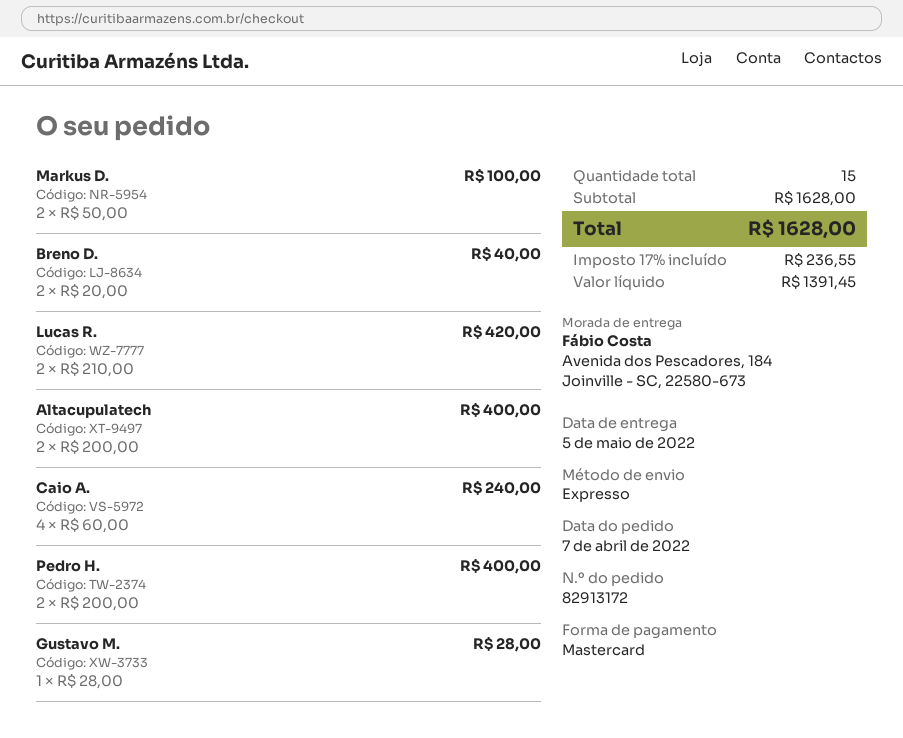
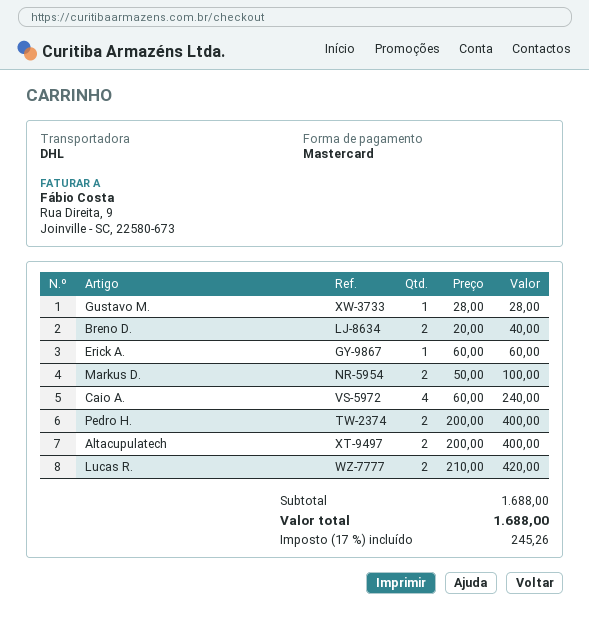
shipping method: express -> DHL
Erick A.: none -> 1 x 60.00 = 60.00
subtotal: 1628.00 -> 1688.00
tax: 17% = 236.55 -> 17% = 245.26
total: 1628.00 -> 1688.00

